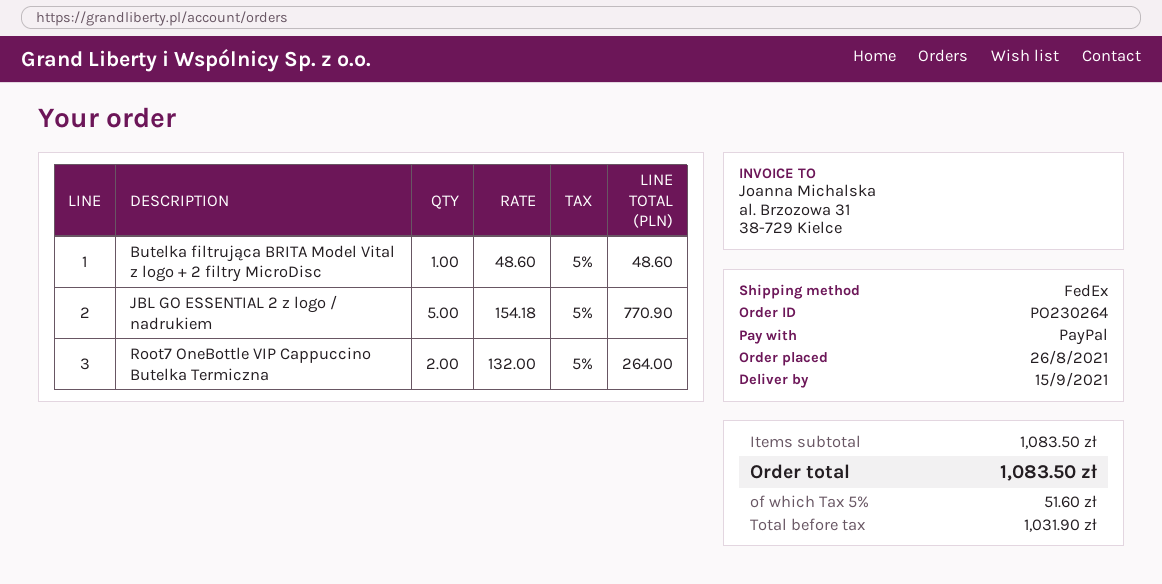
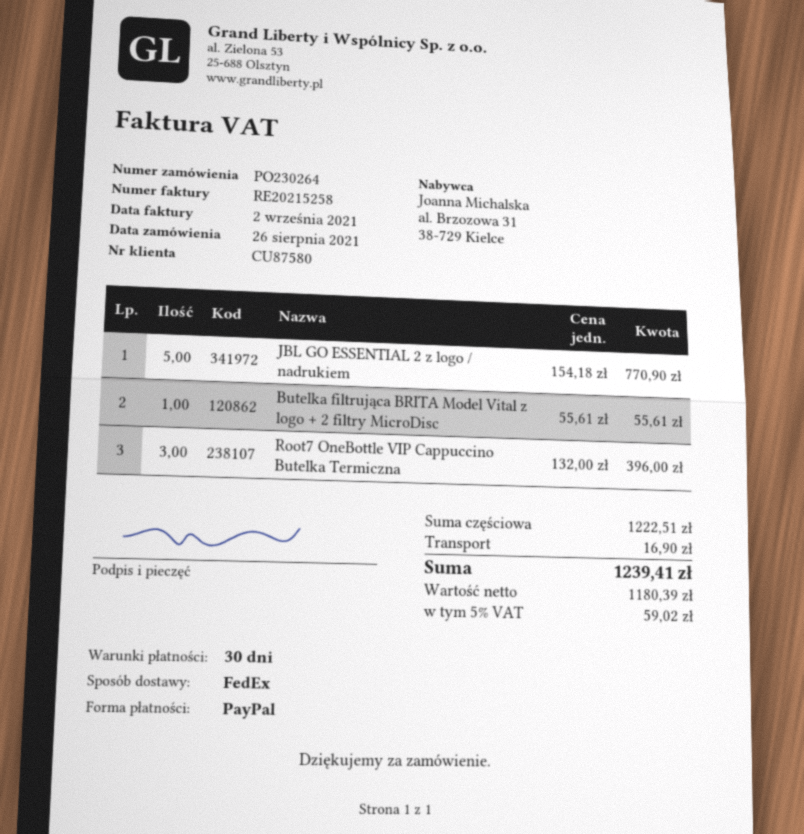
Butelka filtrująca BRITA Model Vital z logo + 2 filtry MicroDisc: 1 x 48.60 = 48.60 -> 1 x 55.61 = 55.61
Root7 OneBottle VIP Cappuccino Butelka Termiczna: 2 x 132.00 = 264.00 -> 3 x 132.00 = 396.00
subtotal: 1083.50 -> 1222.51
shipping: none -> 16.90
net: 1031.90 -> 1180.39
tax: 5% = 51.60 -> 5% = 59.02
total: 1083.50 -> 1239.41

